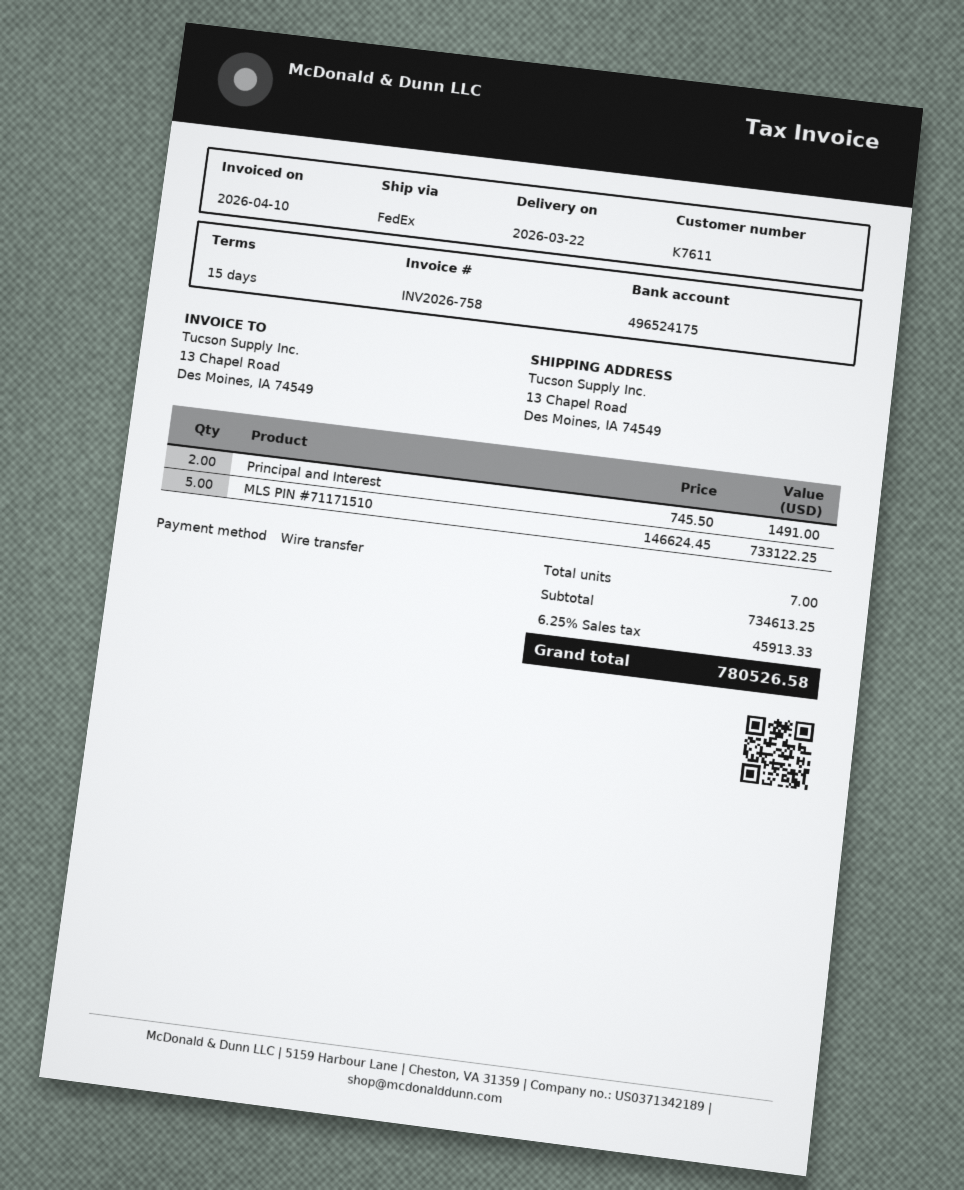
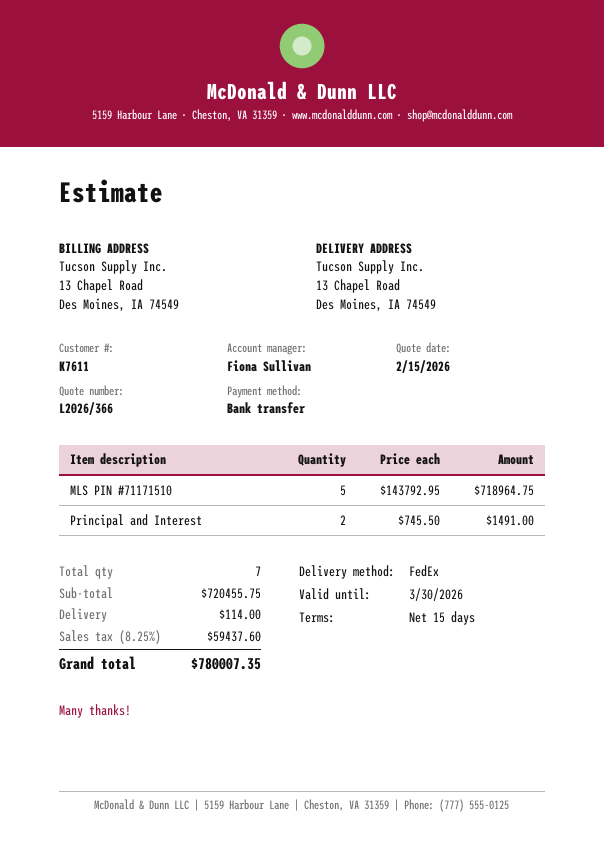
MLS PIN #71171510: 5 x 146624.45 = 733122.25 -> 5 x 143792.95 = 718964.75
subtotal: 734613.25 -> 720455.75
shipping: none -> 114.00
tax: 6.25% = 45913.33 -> 8.25% = 59437.60
total: 780526.58 -> 780007.35

